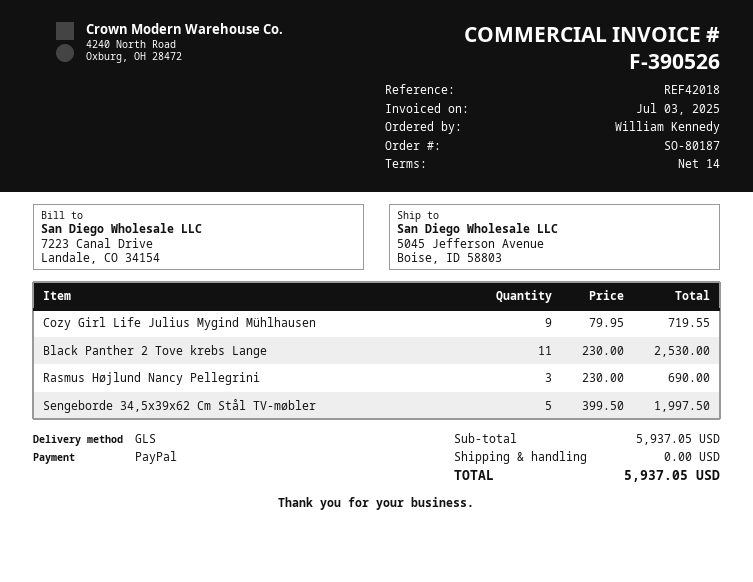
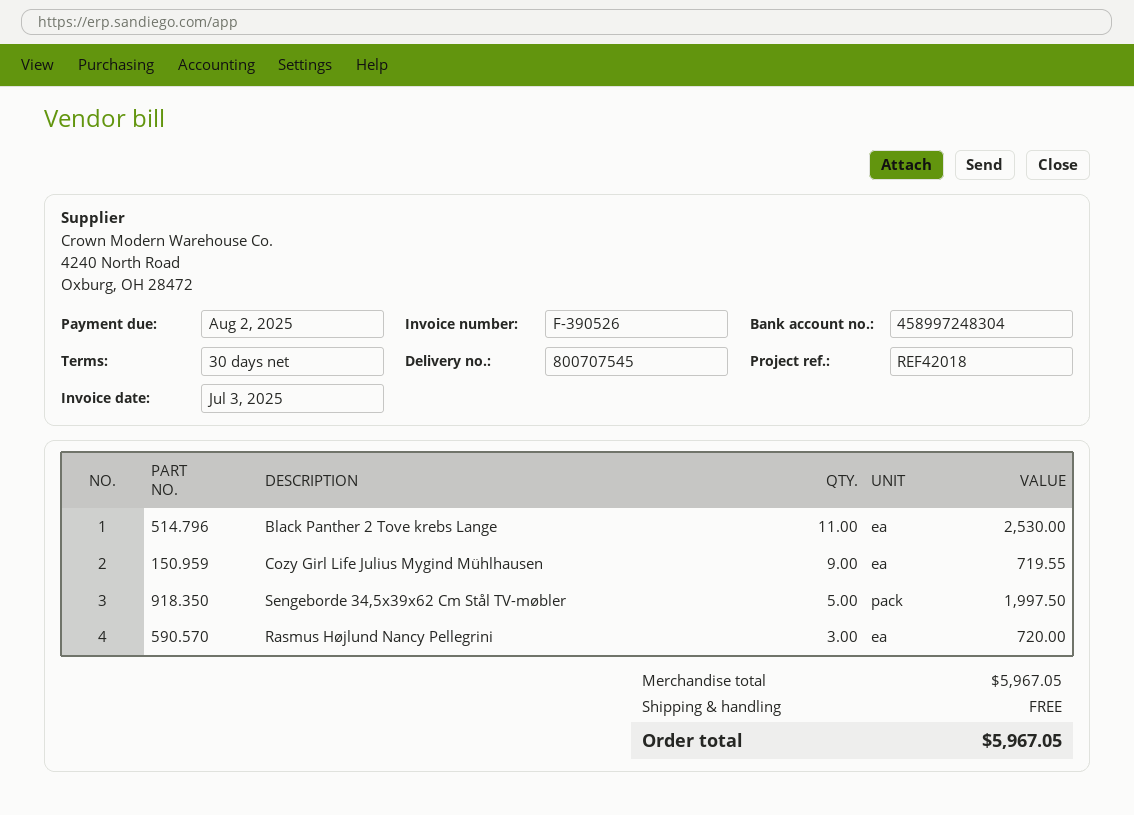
payment terms: 14 days -> 30 days
Rasmus Højlund Nancy Pellegrini: 3 for 690.00 -> 3 for 720.00
subtotal: 5937.05 -> 5967.05
total: 5937.05 -> 5967.05

